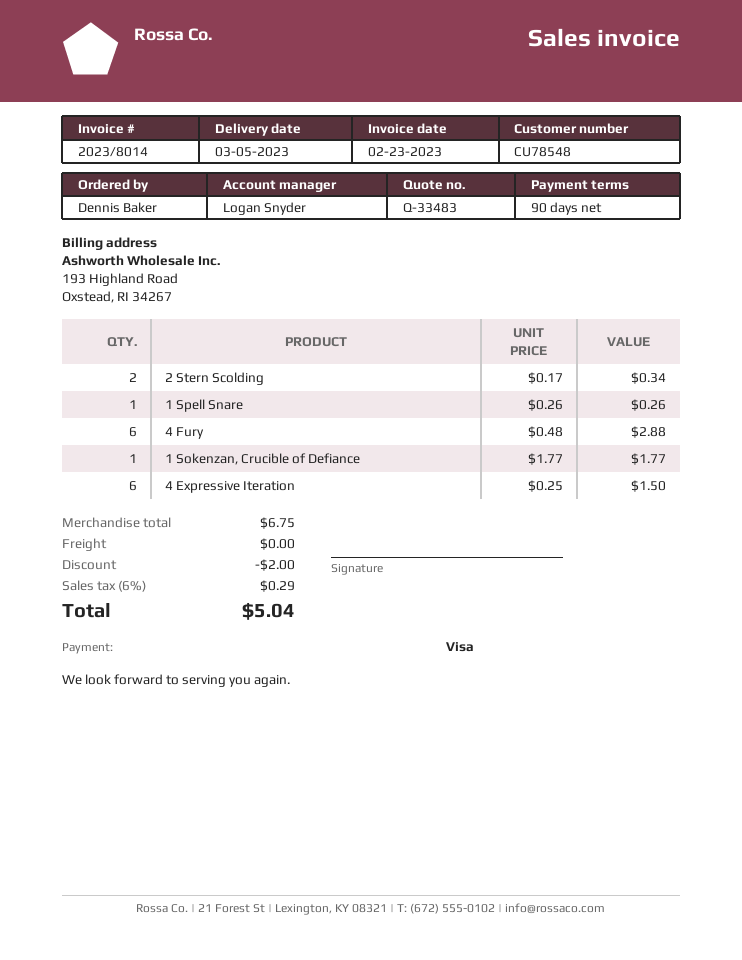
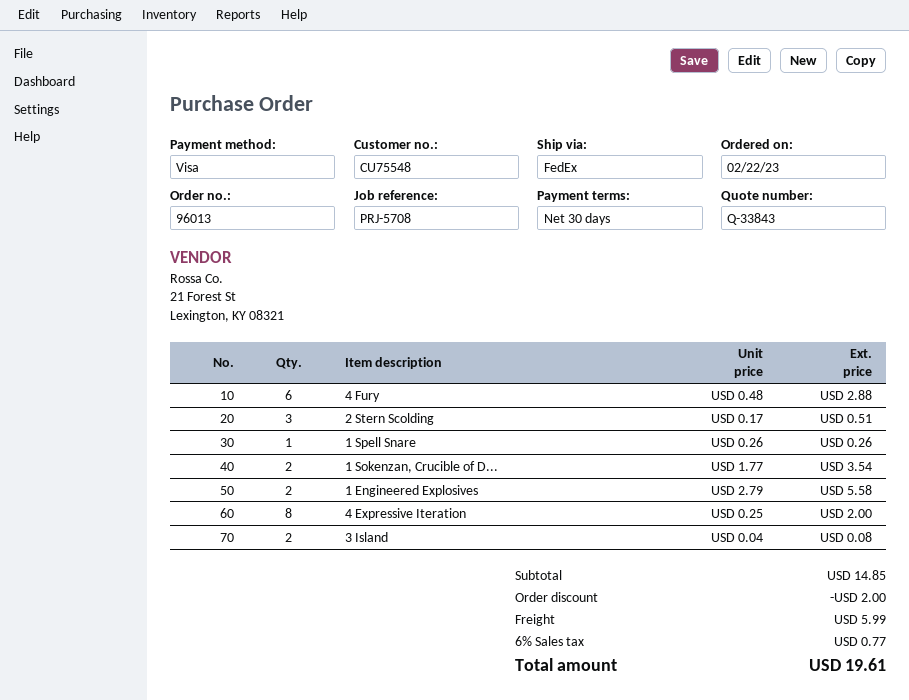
quote number: Q-33483 -> Q-33843
payment terms: 90 days -> 30 days
customer number: CU78548 -> CU75548
2 Stern Scolding: 2 x 0.17 = 0.34 -> 3 x 0.17 = 0.51
1 Sokenzan, Crucible of Defiance: 1 x 1.77 = 1.77 -> 2 x 1.77 = 3.54
4 Expressive Iteration: 6 x 0.25 = 1.50 -> 8 x 0.25 = 2.00
1 Engineered Explosives: none -> 2 x 2.79 = 5.58
3 Island: none -> 2 x 0.04 = 0.08
subtotal: 6.75 -> 14.85
shipping: 0.00 -> 5.99
tax: 6% = 0.29 -> 6% = 0.77
total: 5.04 -> 19.61

